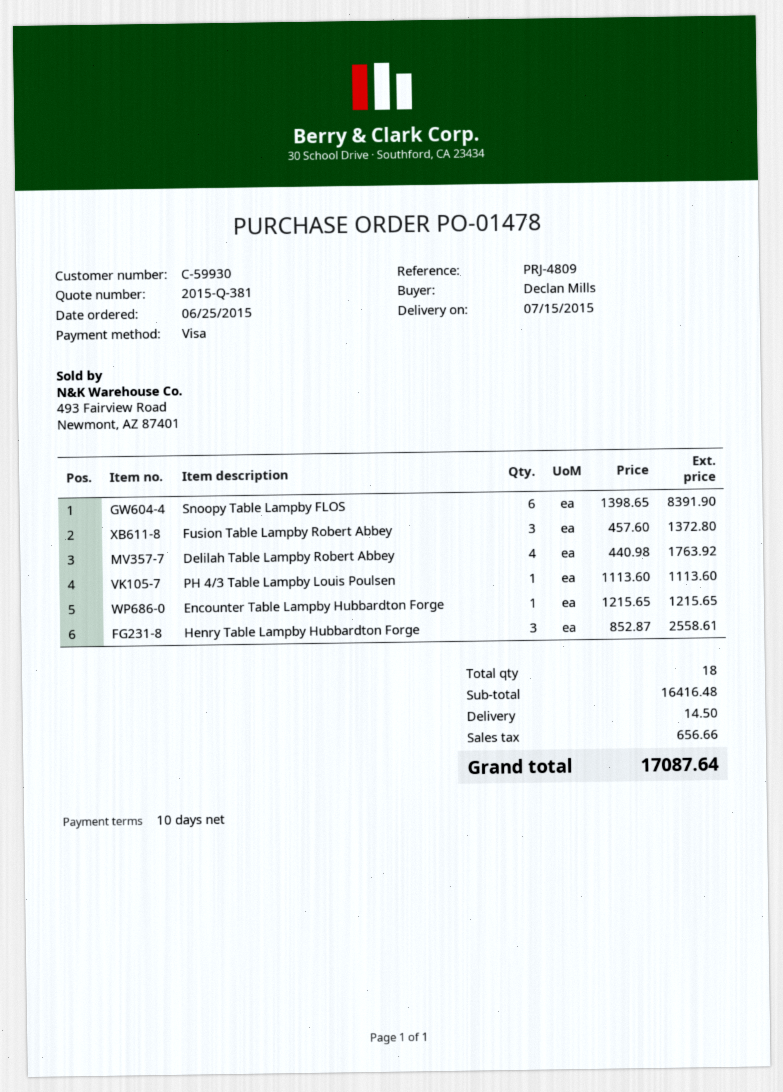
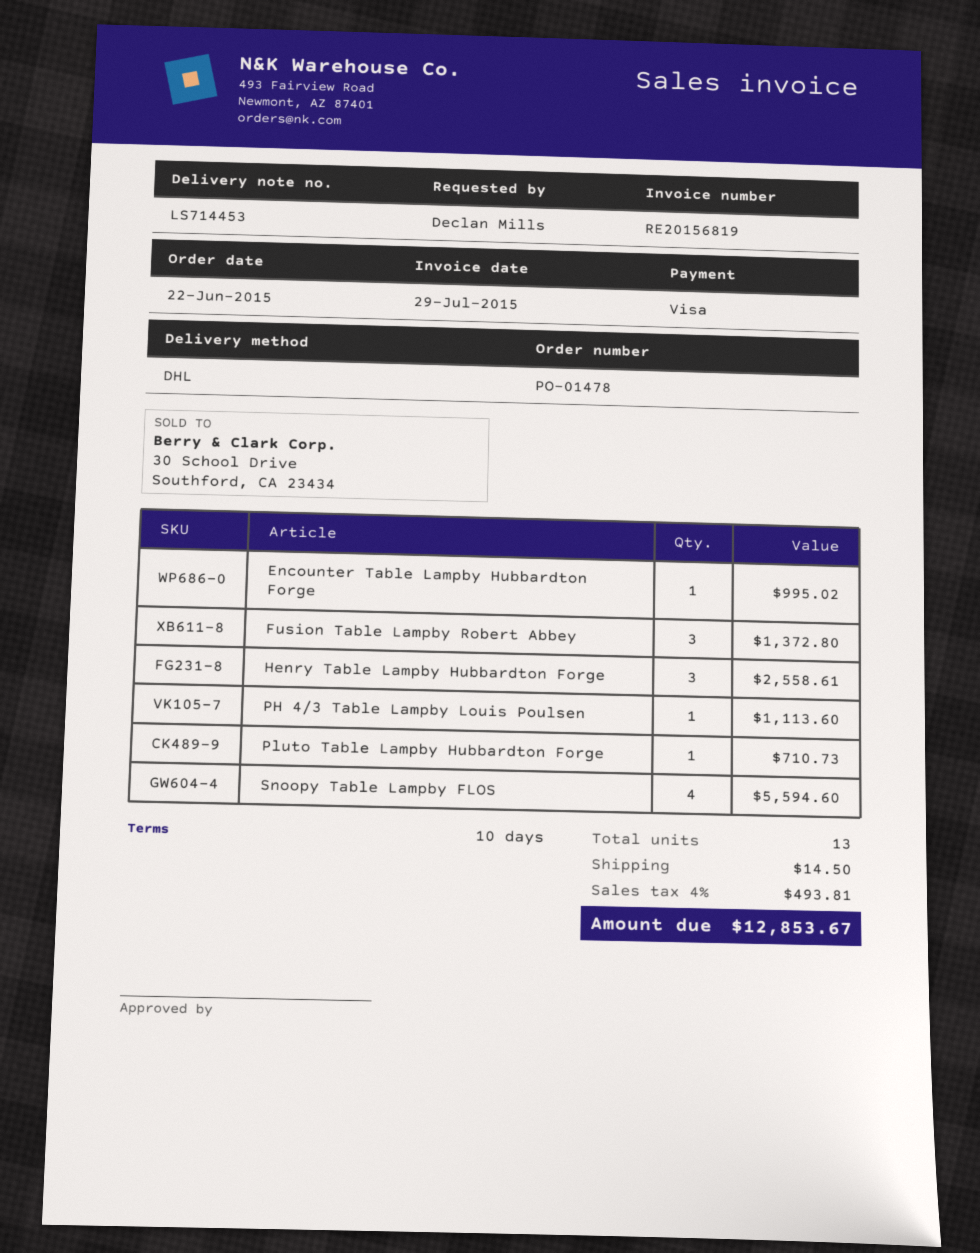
order date: 2015-06-25 -> 2015-06-22
Snoopy Table Lampby FLOS: 6 for 8391.90 -> 4 for 5594.60
Delilah Table Lampby Robert Abbey: 4 for 1763.92 -> none
Encounter Table Lampby Hubbardton Forge: 1 for 1215.65 -> 1 for 995.02
Pluto Table Lampby Hubbardton Forge: none -> 1 for 710.73
total quantity: 18 -> 13
tax: 656.66 -> 493.81
total: 17087.64 -> 12853.67

